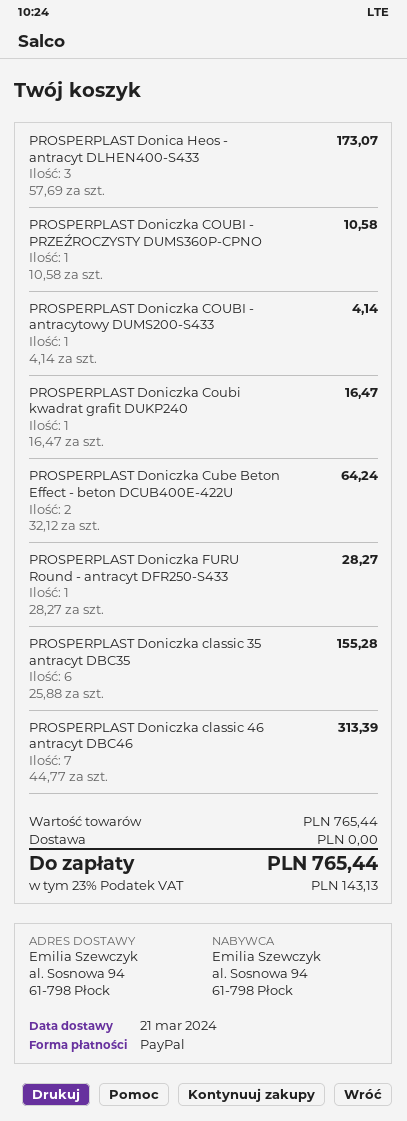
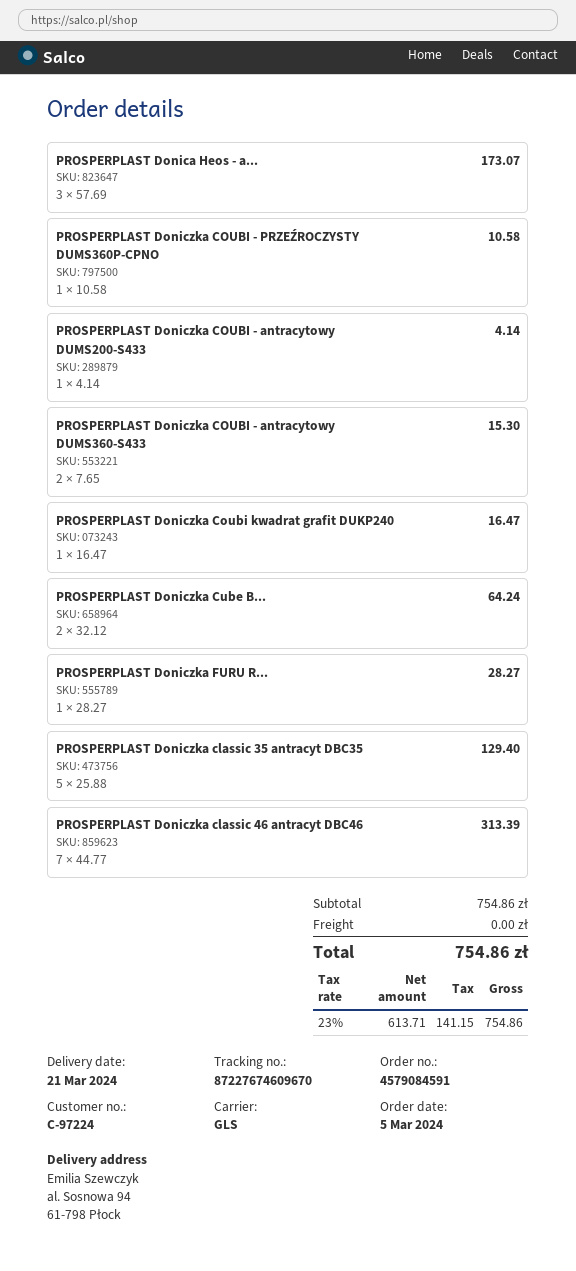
PROSPERPLAST Doniczka classic 35 antracyt DBC35: 6 x 25.88 = 155.28 -> 5 x 25.88 = 129.40
PROSPERPLAST Doniczka COUBI - antracytowy DUMS360-S433: none -> 2 x 7.65 = 15.30
subtotal: 765.44 -> 754.86
tax: 23% = 143.13 -> 23% = 141.15
total: 765.44 -> 754.86

